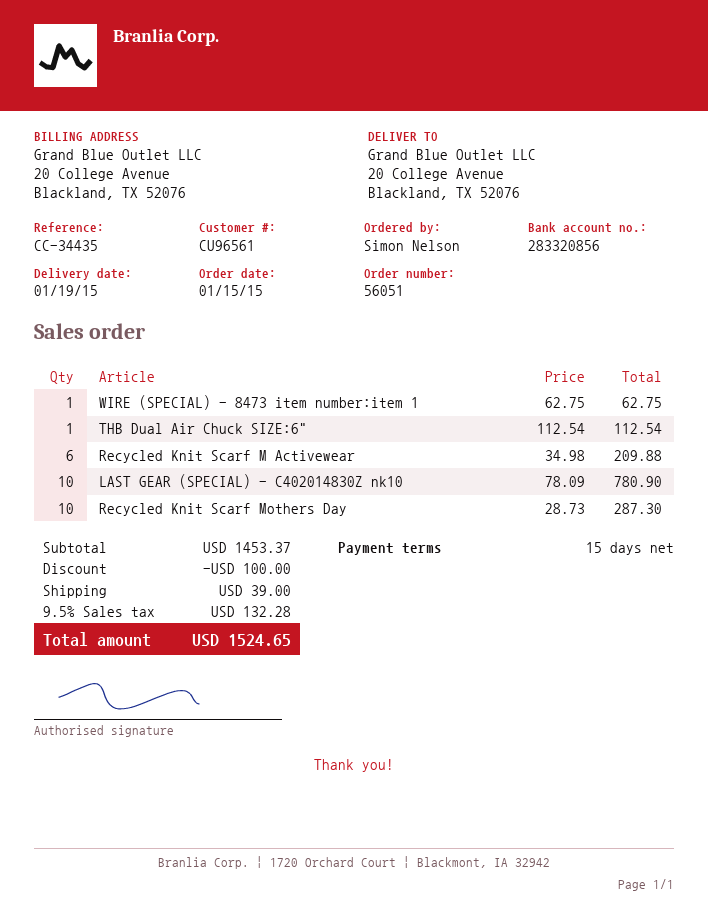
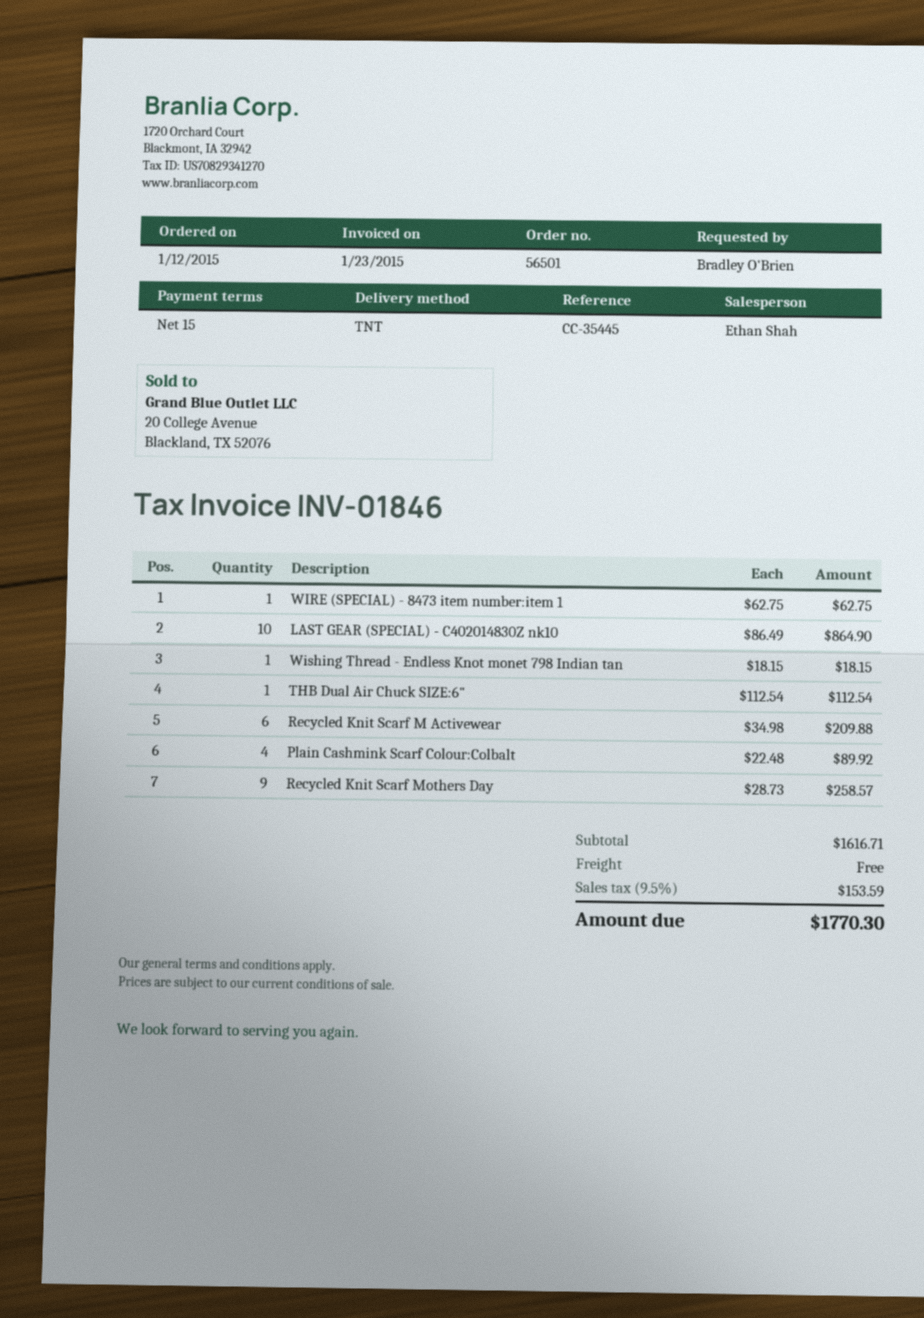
order number: 56051 -> 56501
order date: 2015-01-15 -> 2015-01-12
reference: CC-34435 -> CC-35445
ordered by: Simon Nelson -> Bradley O'Brien
LAST GEAR (SPECIAL) - C402014830Z nk10: 10 x 78.09 = 780.90 -> 10 x 86.49 = 864.90
Recycled Knit Scarf Mothers Day: 10 x 28.73 = 287.30 -> 9 x 28.73 = 258.57
Wishing Thread - Endless Knot monet 798 Indian tan: none -> 1 x 18.15 = 18.15
Plain Cashmink Scarf Colour:Colbalt: none -> 4 x 22.48 = 89.92
subtotal: 1453.37 -> 1616.71
discount: 100.00 -> none
shipping: 39.00 -> 0.00
tax: 9.5% = 132.28 -> 9.5% = 153.59
total: 1524.65 -> 1770.30

